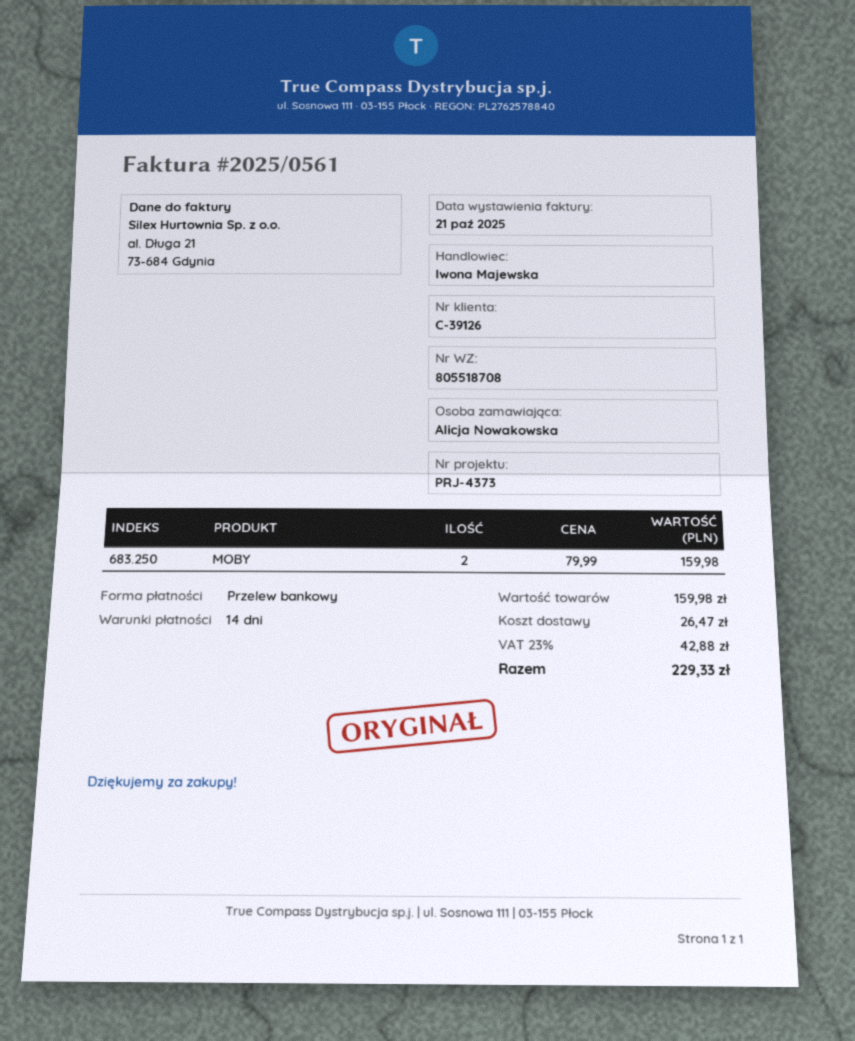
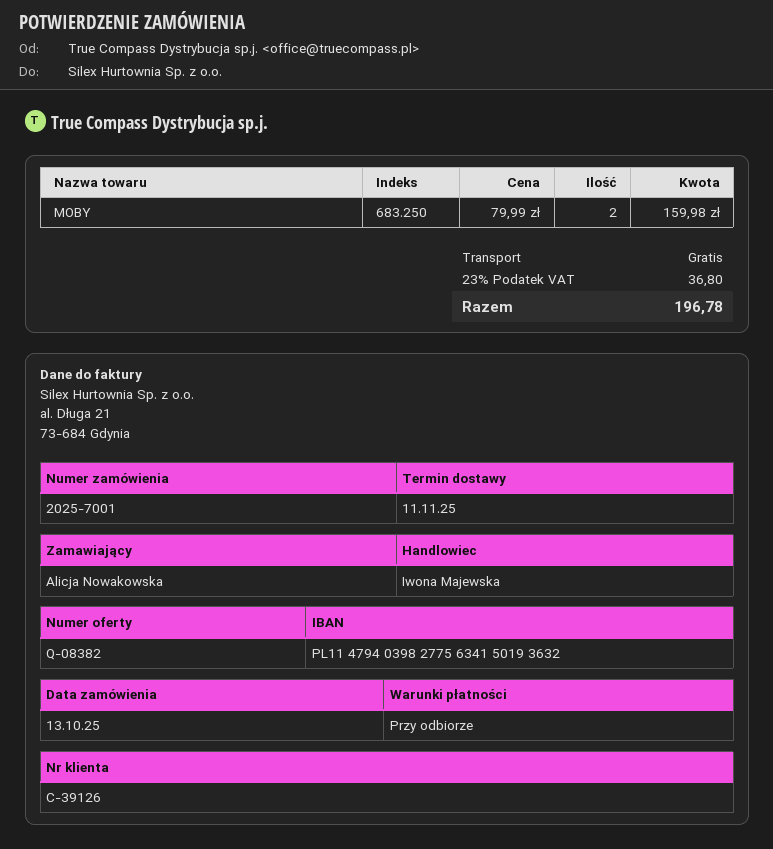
payment terms: 14 days -> on receipt
shipping: 26.47 -> 0.00
tax: 23% = 42.88 -> 23% = 36.80
total: 229.33 -> 196.78

